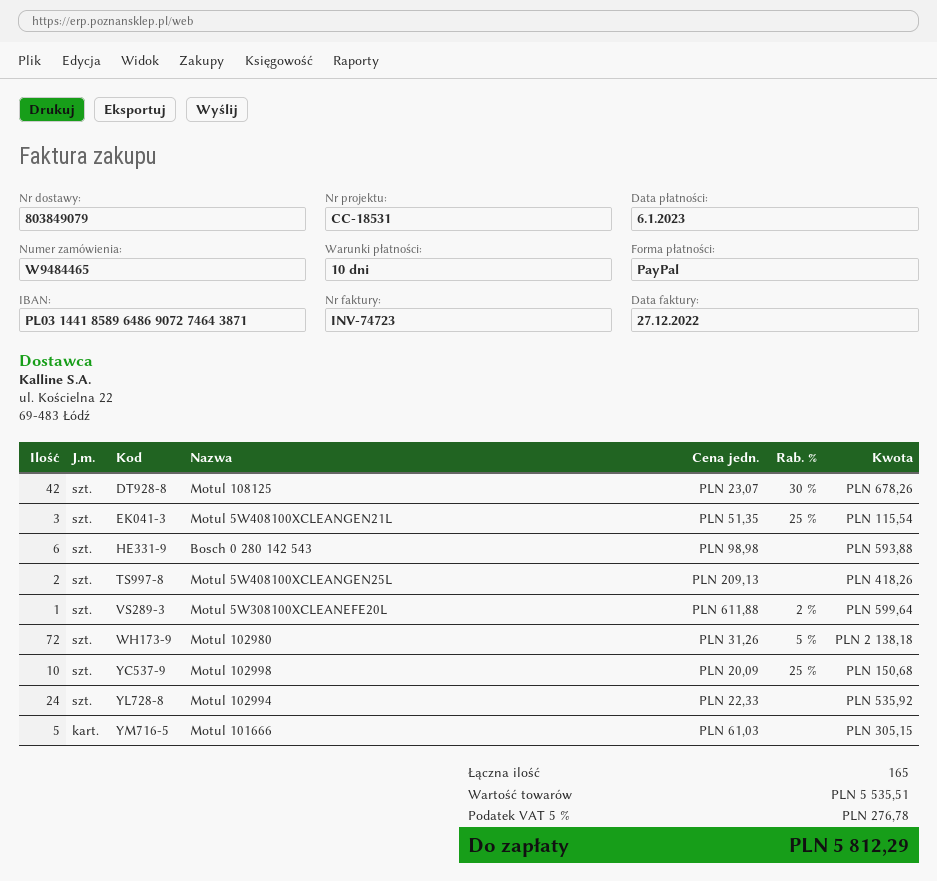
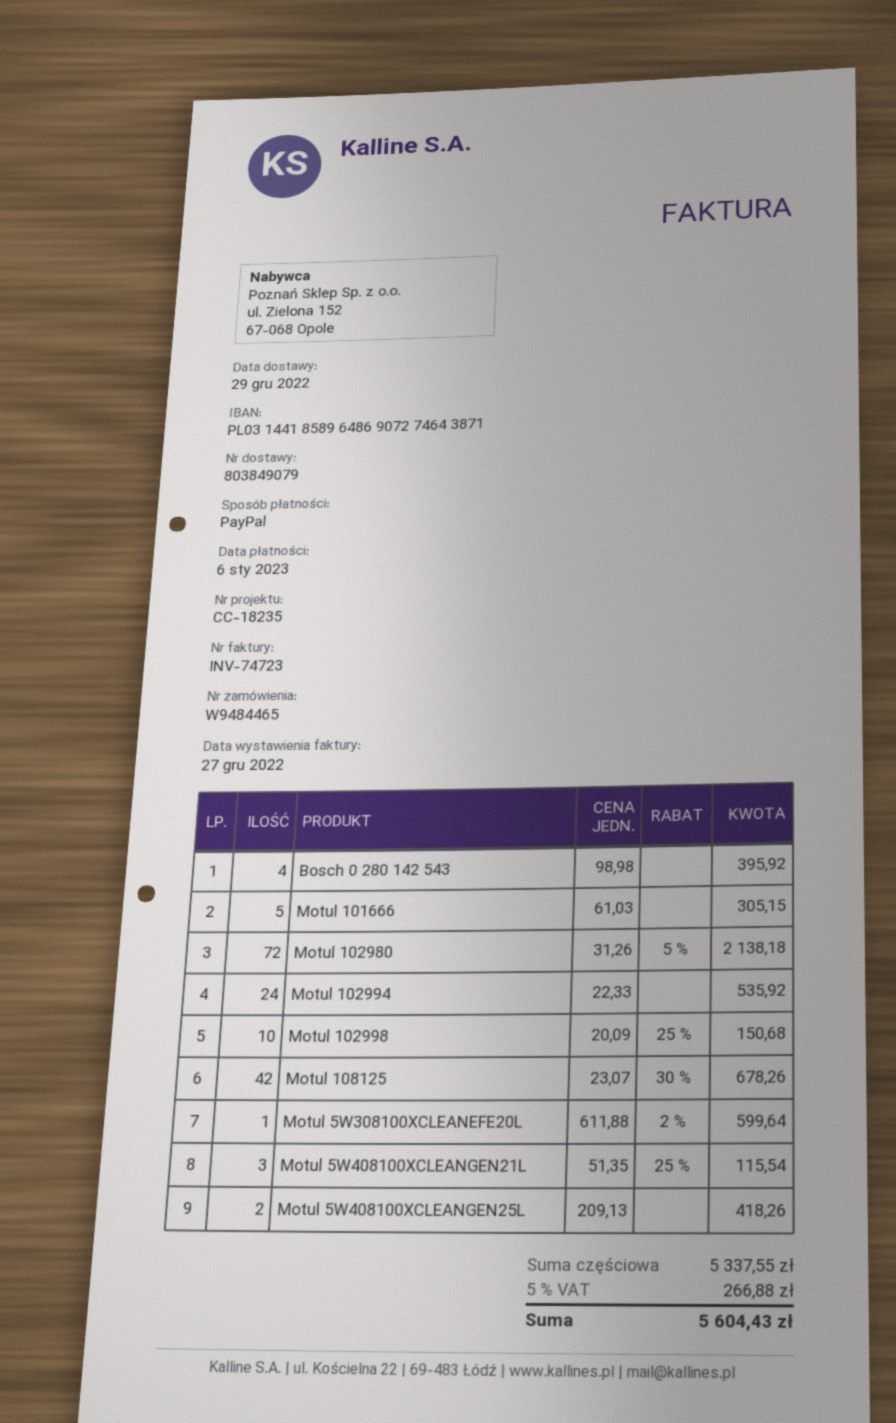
reference: CC-18531 -> CC-18235
Bosch 0 280 142 543: 6 x 98.98 = 593.88 -> 4 x 98.98 = 395.92
subtotal: 5535.51 -> 5337.55
tax: 5% = 276.78 -> 5% = 266.88
total: 5812.29 -> 5604.43

